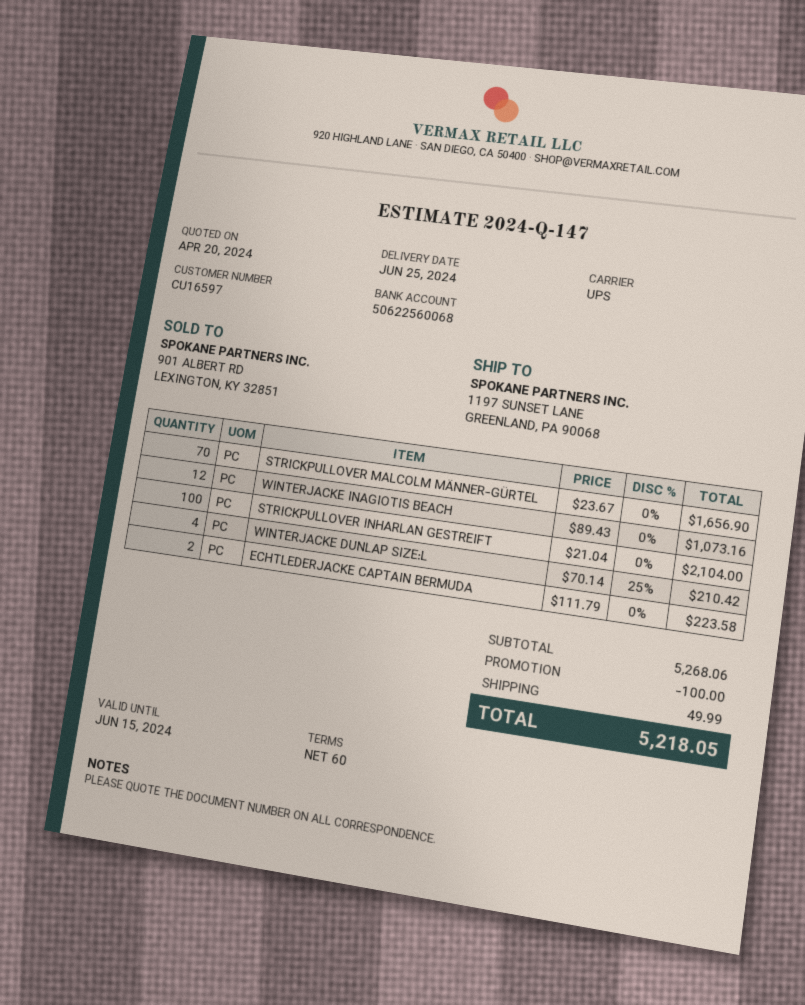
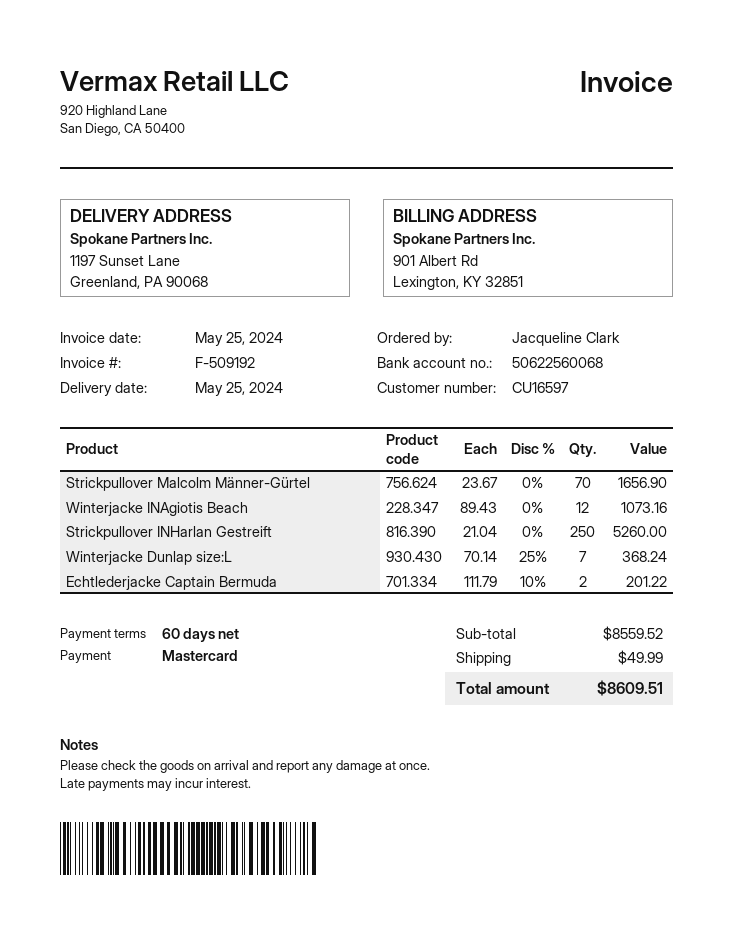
delivery date: 2024-06-25 -> 2024-05-25
STRICKPULLOVER INHARLAN GESTREIFT: 100 x 21.04 = 2104.00 -> 250 x 21.04 = 5260.00
WINTERJACKE DUNLAP SIZE:L: 4 x 70.14 - 25% = 210.42 -> 7 x 70.14 - 25% = 368.24
ECHTLEDERJACKE CAPTAIN BERMUDA: 2 x 111.79 = 223.58 -> 2 x 111.79 - 10% = 201.22
subtotal: 5268.06 -> 8559.52
discount: 100.00 -> none
total: 5218.05 -> 8609.51

